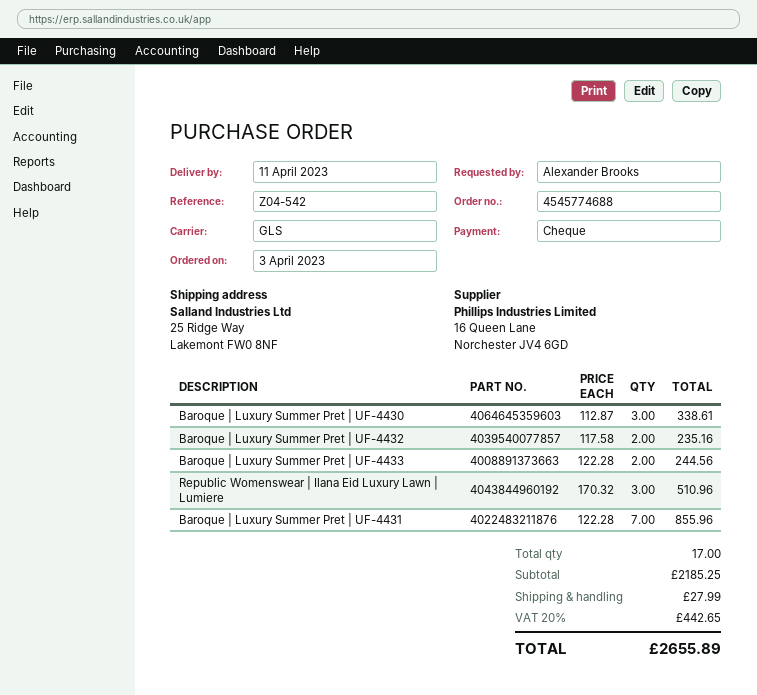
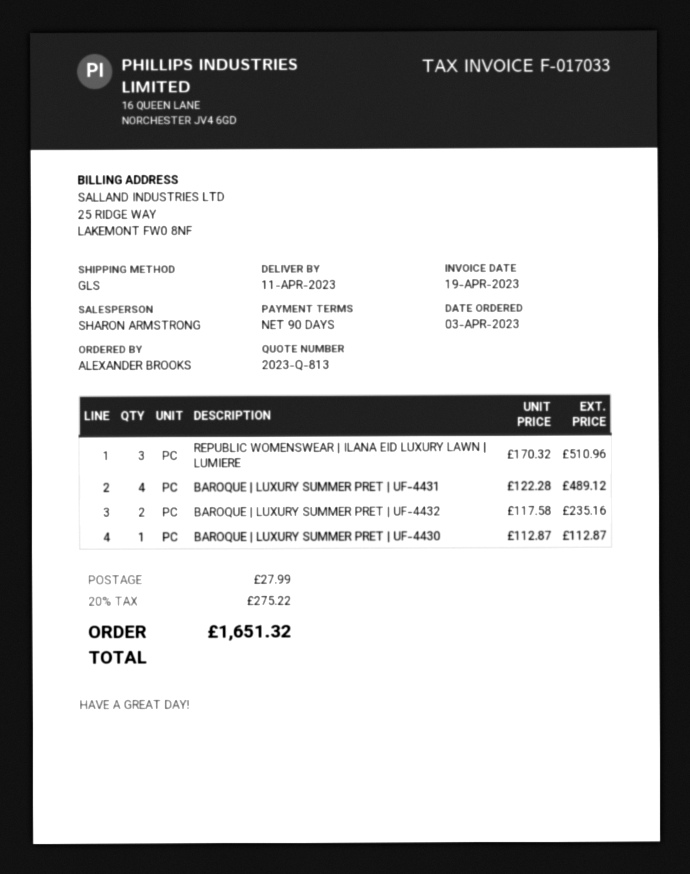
Baroque | Luxury Summer Pret | UF-4430: 3 x 112.87 = 338.61 -> 1 x 112.87 = 112.87
Baroque | Luxury Summer Pret | UF-4433: 2 x 122.28 = 244.56 -> none
Baroque | Luxury Summer Pret | UF-4431: 7 x 122.28 = 855.96 -> 4 x 122.28 = 489.12
tax: 20% = 442.65 -> 20% = 275.22
total: 2655.89 -> 1651.32

